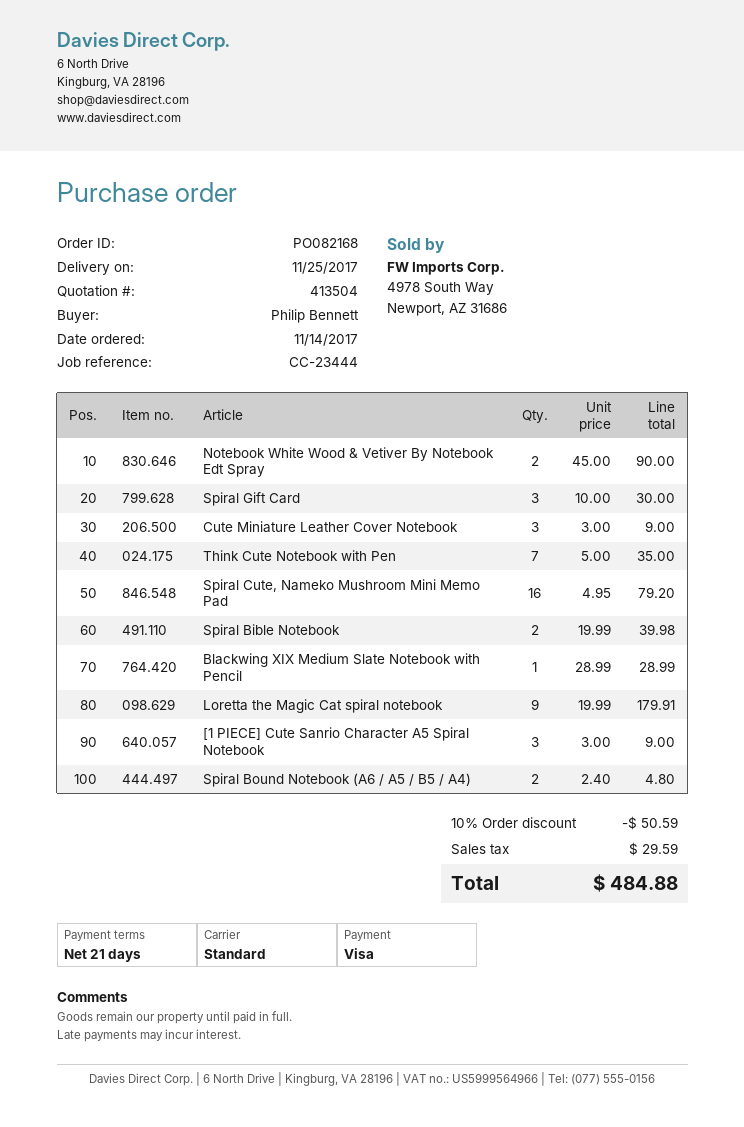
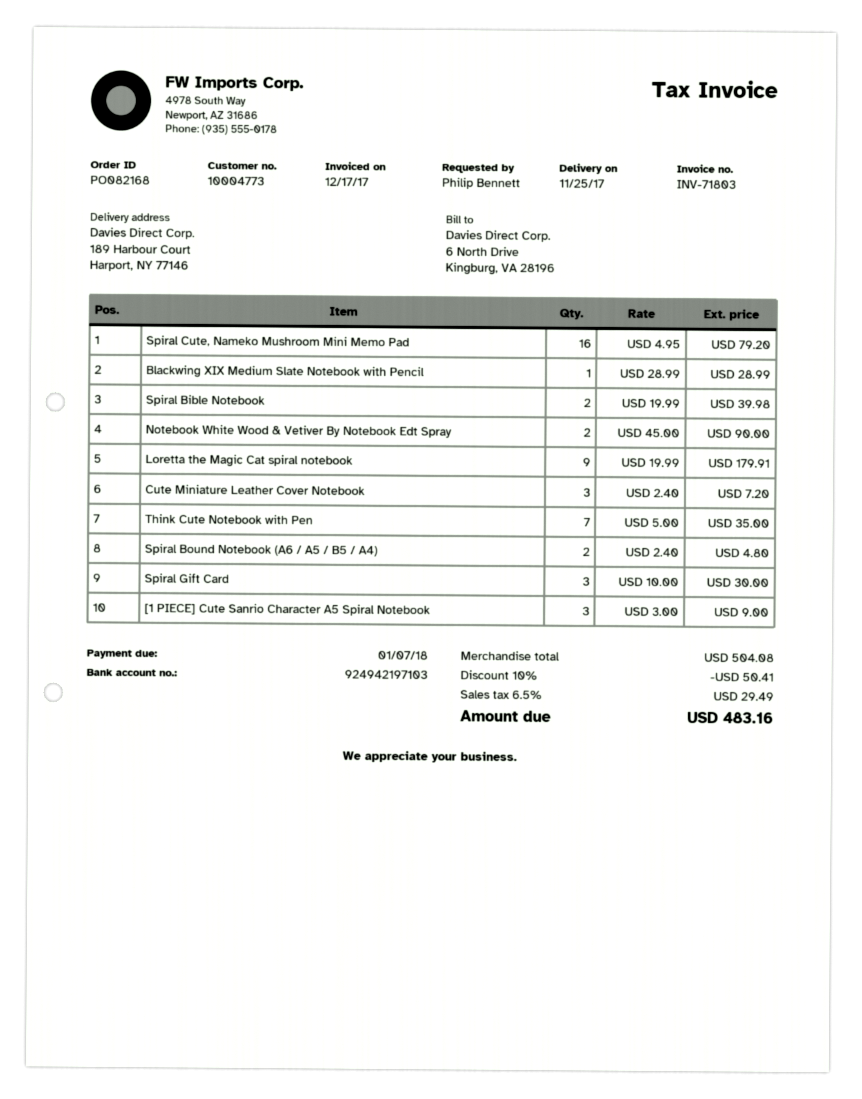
Cute Miniature Leather Cover Notebook: 3 x 3.00 = 9.00 -> 3 x 2.40 = 7.20
discount: 10% = 50.59 -> 10% = 50.41
tax: 29.59 -> 29.49
total: 484.88 -> 483.16

